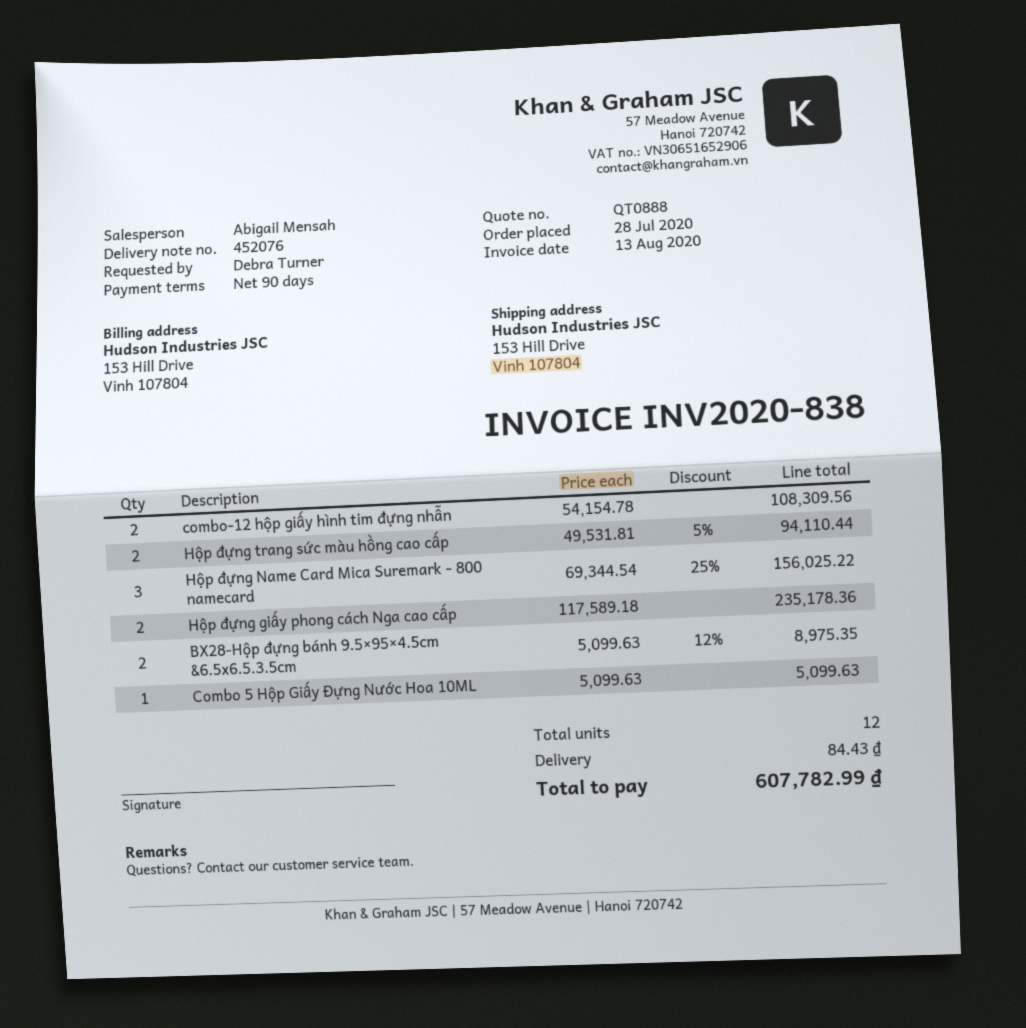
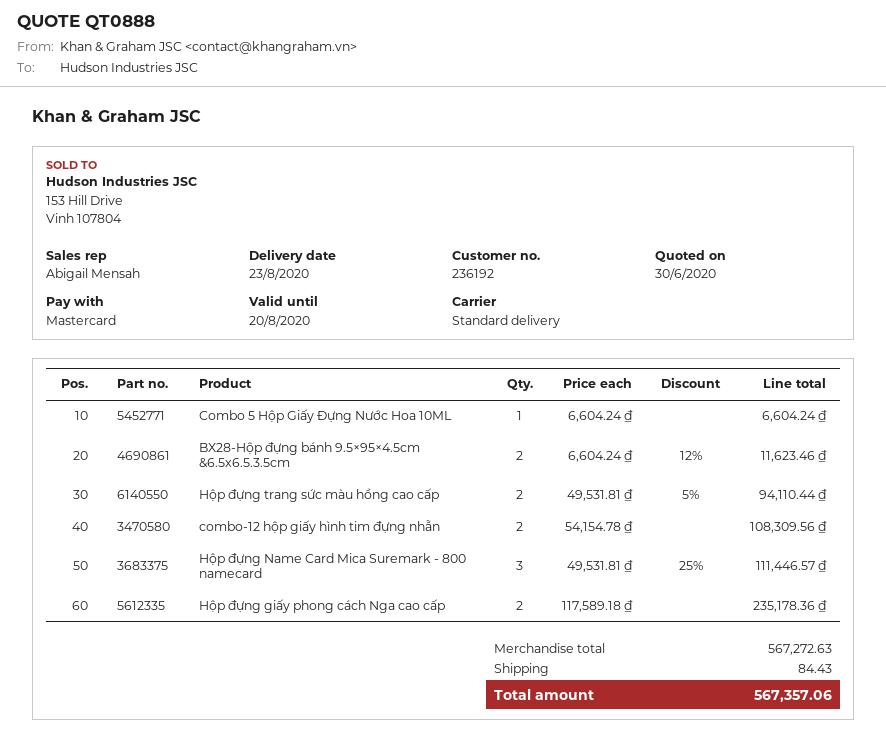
Hộp đựng Name Card Mica Suremark - 800 namecard: 3 x 69344.54 - 25% = 156025.22 -> 3 x 49531.81 - 25% = 111446.57
BX28-Hộp đựng bánh 9.5×95×4.5cm &6.5x6.5.3.5cm: 2 x 5099.63 - 12% = 8975.35 -> 2 x 6604.24 - 12% = 11623.46
Combo 5 Hộp Giấy Đựng Nước Hoa 10ML: 1 x 5099.63 = 5099.63 -> 1 x 6604.24 = 6604.24
total: 607782.99 -> 567357.06

